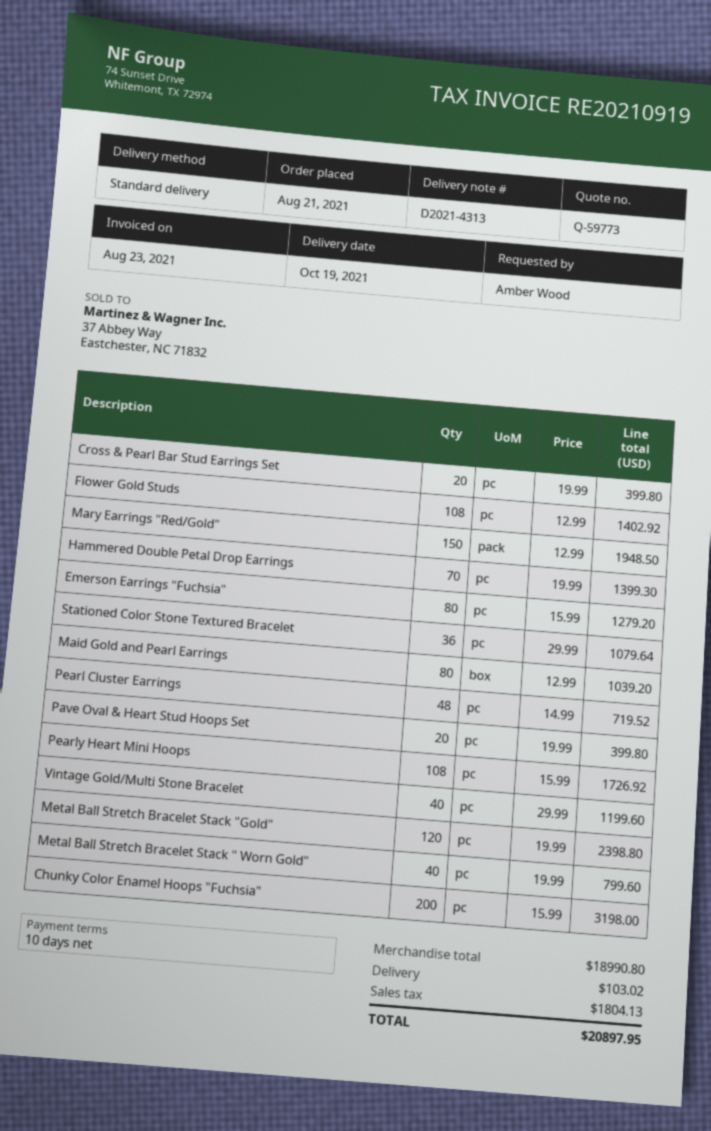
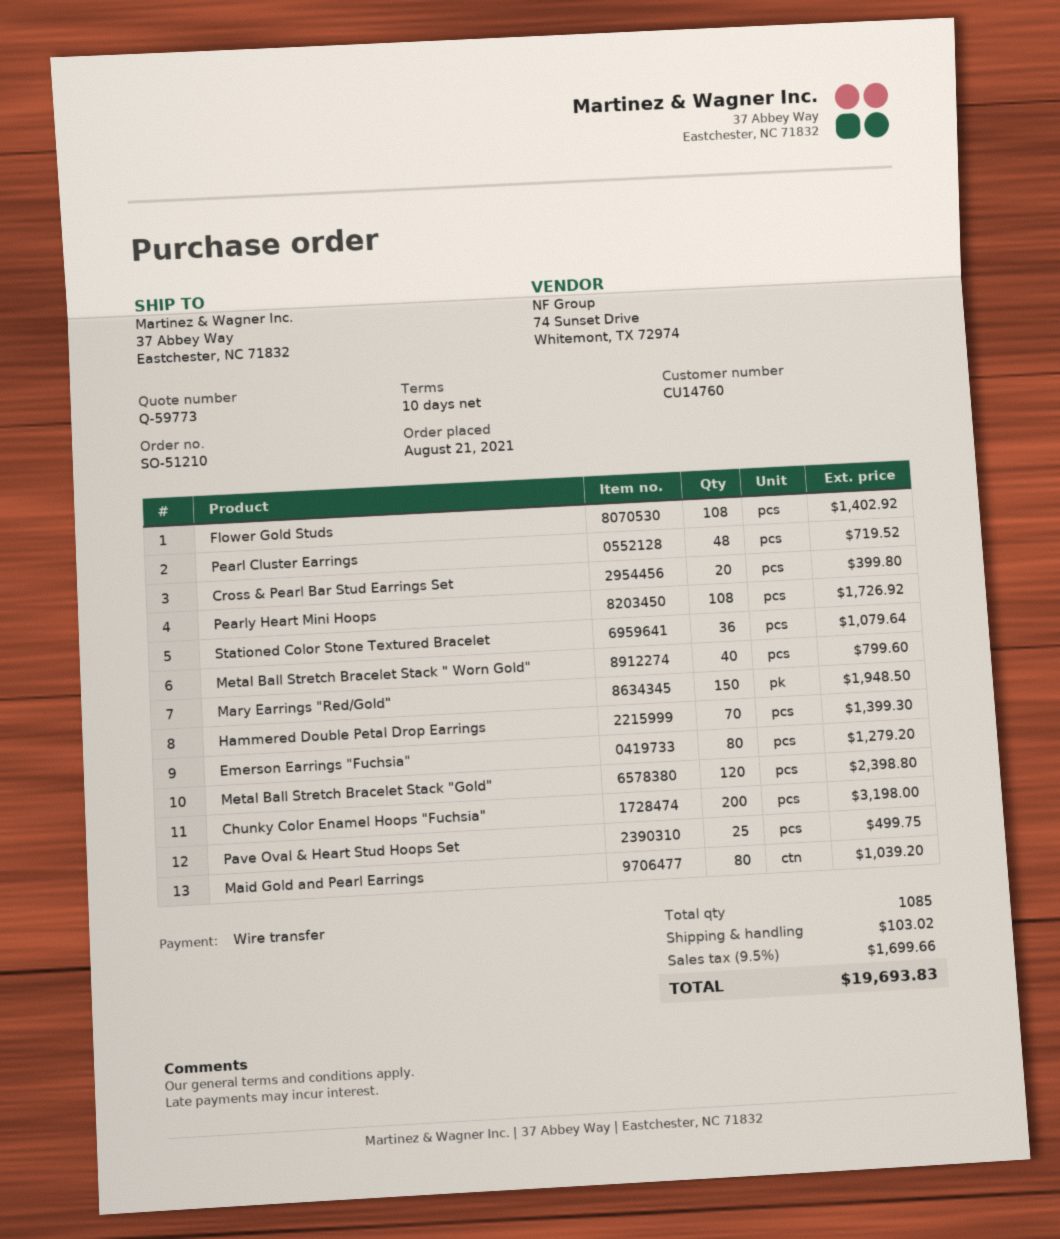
Pave Oval & Heart Stud Hoops Set: 20 for 399.80 -> 25 for 499.75
Vintage Gold/Multi Stone Bracelet: 40 for 1199.60 -> none
tax: 1804.13 -> 1699.66
total: 20897.95 -> 19693.83

